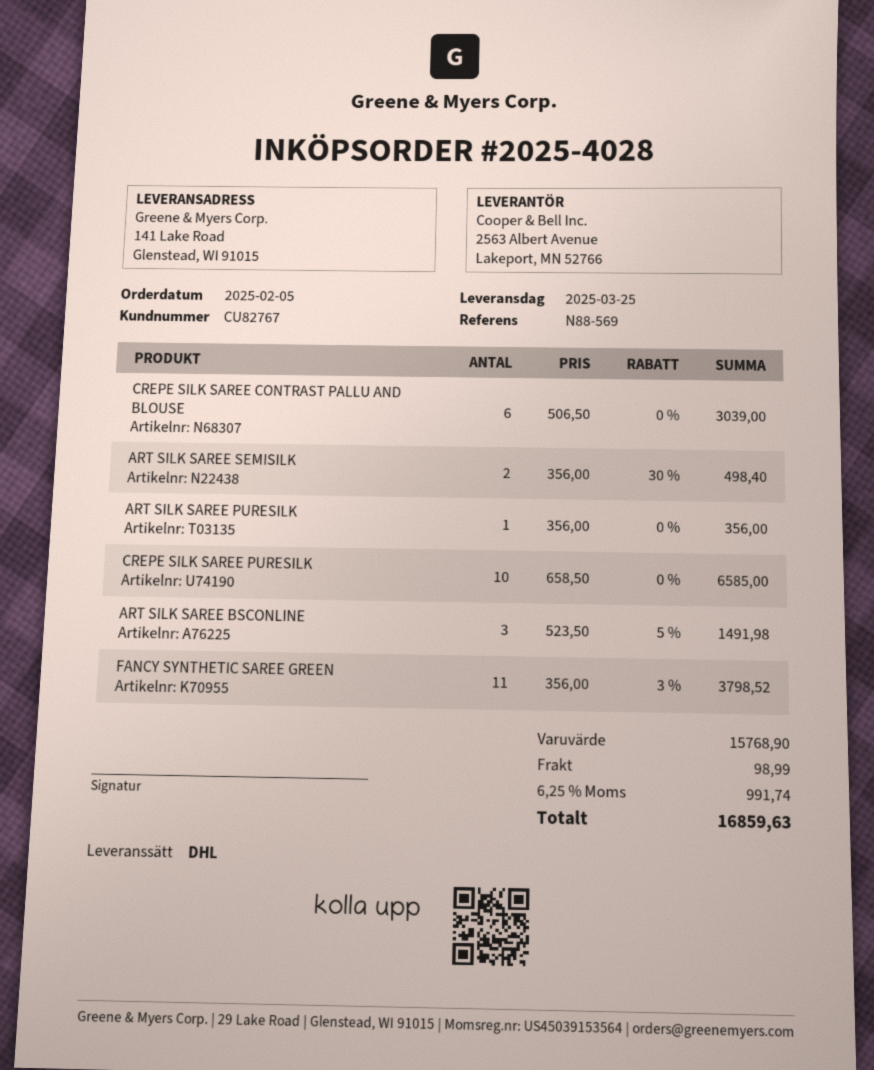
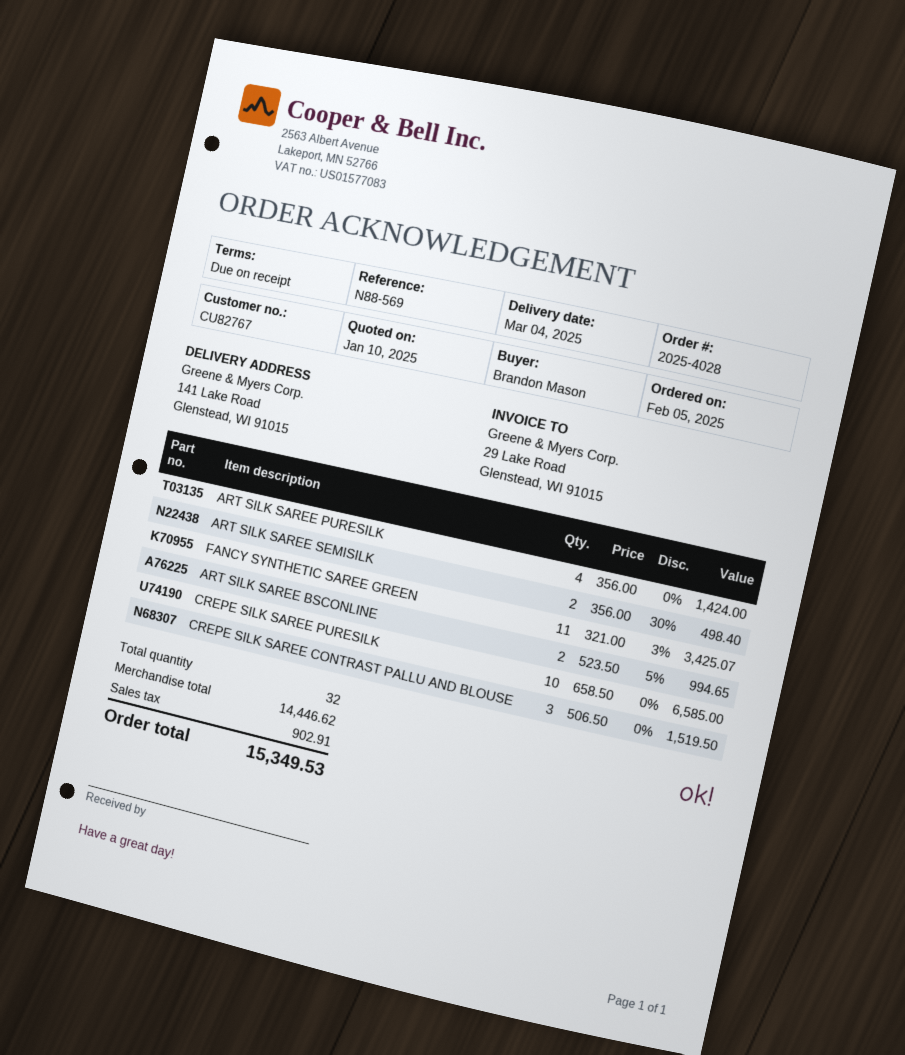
delivery date: 2025-03-25 -> 2025-03-04
CREPE SILK SAREE CONTRAST PALLU AND BLOUSE: 6 x 506.50 = 3039.00 -> 3 x 506.50 = 1519.50
ART SILK SAREE PURESILK: 1 x 356.00 = 356.00 -> 4 x 356.00 = 1424.00
ART SILK SAREE BSCONLINE: 3 x 523.50 - 5% = 1491.98 -> 2 x 523.50 - 5% = 994.65
FANCY SYNTHETIC SAREE GREEN: 11 x 356.00 - 3% = 3798.52 -> 11 x 321.00 - 3% = 3425.07
subtotal: 15768.90 -> 14446.62
shipping: 98.99 -> none
tax: 991.74 -> 902.91
total: 16859.63 -> 15349.53

